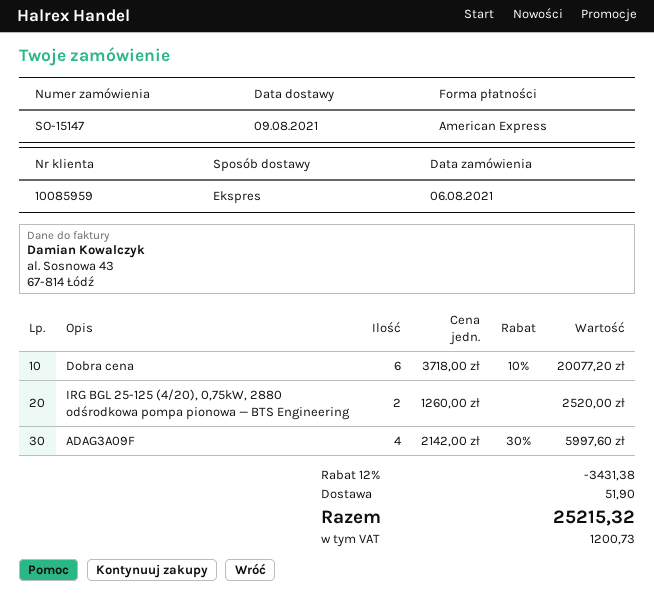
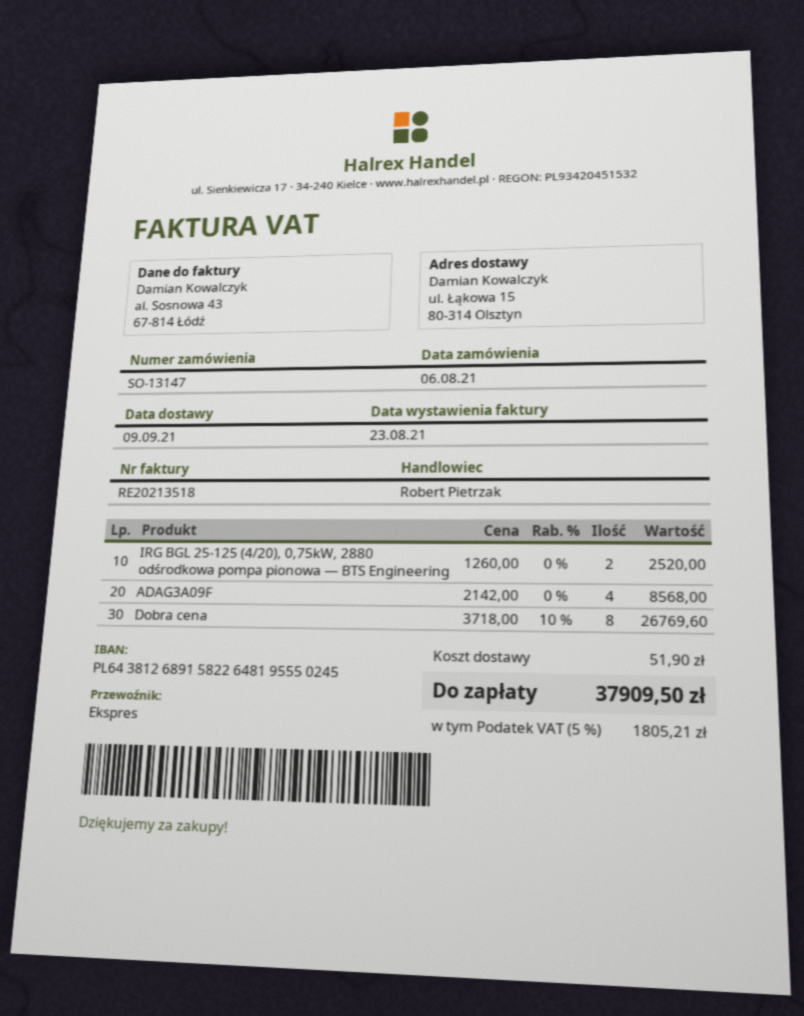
order number: SO-15147 -> SO-13147
delivery date: 2021-08-09 -> 2021-09-09
Dobra cena: 6 x 3718.00 - 10% = 20077.20 -> 8 x 3718.00 - 10% = 26769.60
ADAG3A09F: 4 x 2142.00 - 30% = 5997.60 -> 4 x 2142.00 = 8568.00
discount: 12% = 3431.38 -> none
tax: 1200.73 -> 1805.21
total: 25215.32 -> 37909.50

